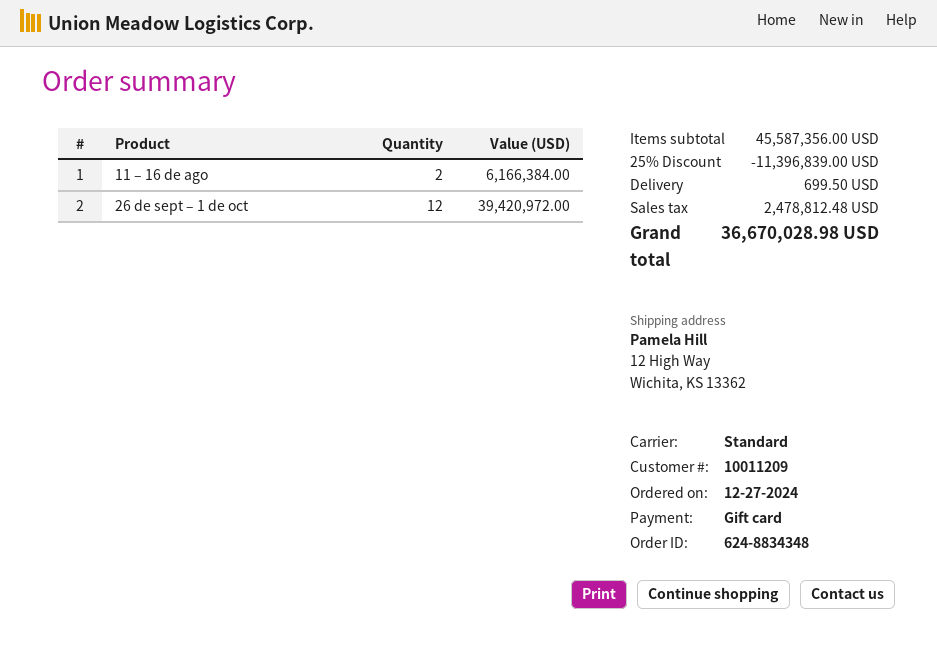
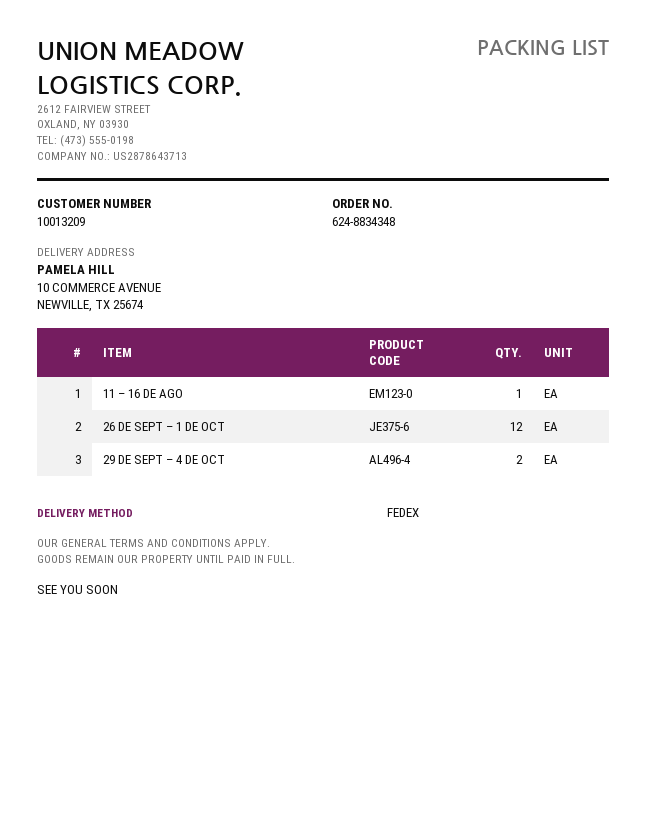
customer number: 10011209 -> 10013209
shipping method: standard -> FedEx
ship to: 12 High Way, Wichita, KS 13362 -> 10 COMMERCE AVENUE, NEWVILLE, TX 25674
11 – 16 de ago: 2 -> 1
29 DE SEPT – 4 DE OCT: none -> 2

